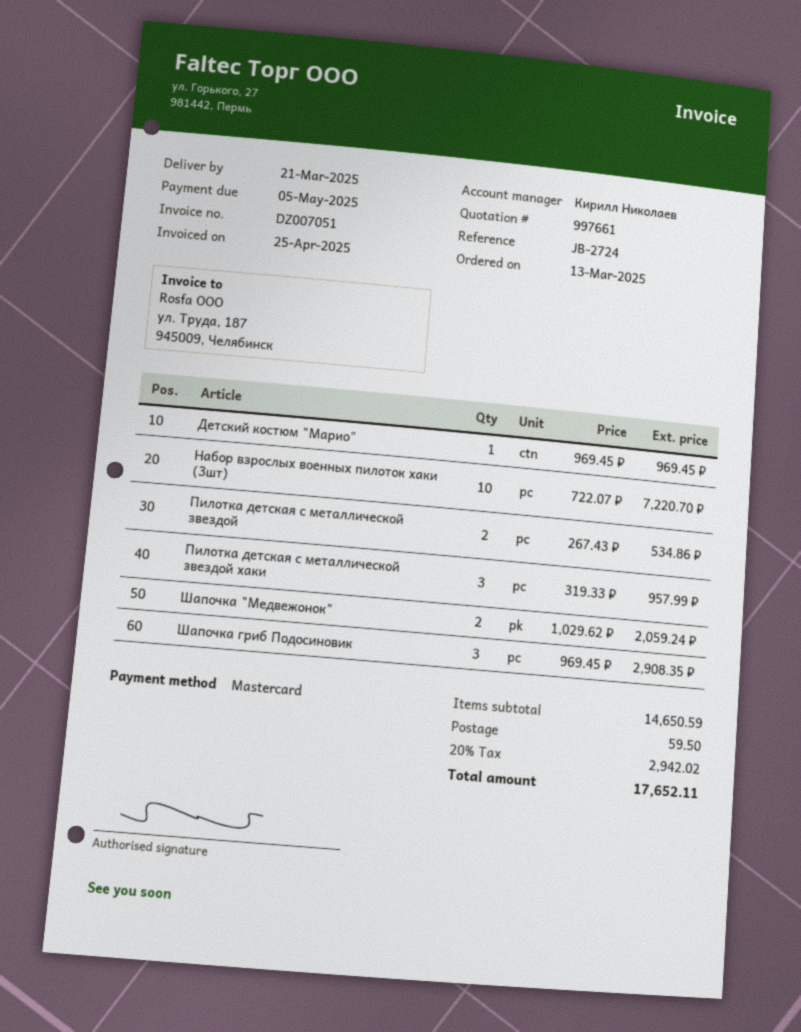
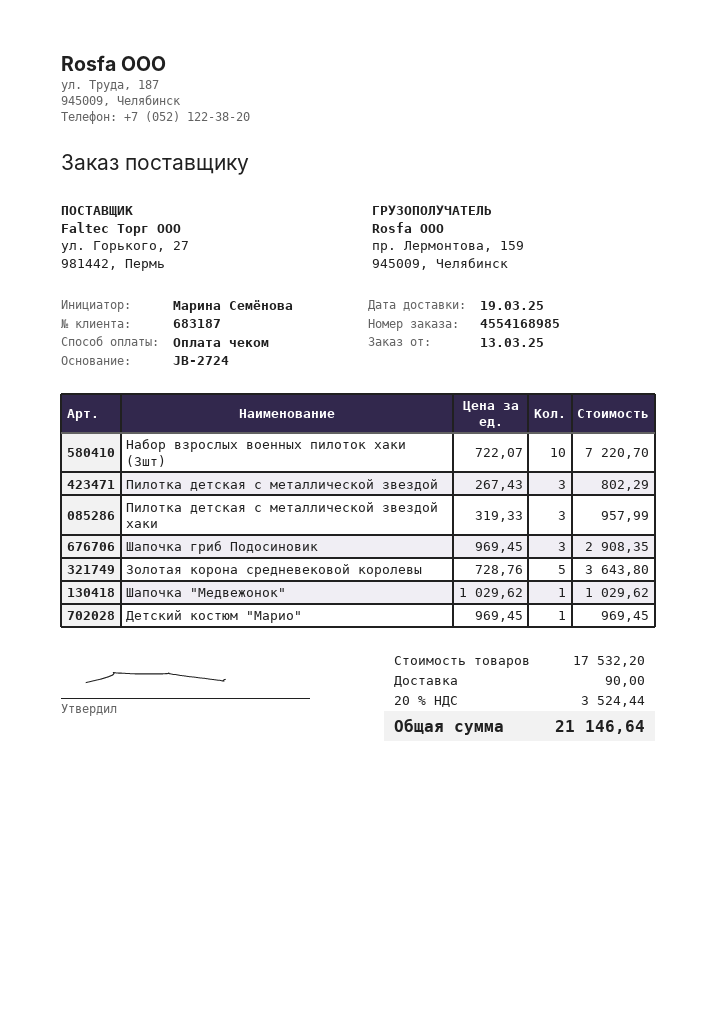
delivery date: 2025-03-21 -> 2025-03-19
payment method: Mastercard -> cheque
Пилотка детская с металлической звездой: 2 x 267.43 = 534.86 -> 3 x 267.43 = 802.29
Шапочка "Медвежонок": 2 x 1029.62 = 2059.24 -> 1 x 1029.62 = 1029.62
Золотая корона средневековой королевы: none -> 5 x 728.76 = 3643.80
subtotal: 14650.59 -> 17532.20
shipping: 59.50 -> 90.00
tax: 20% = 2942.02 -> 20% = 3524.44
total: 17652.11 -> 21146.64

